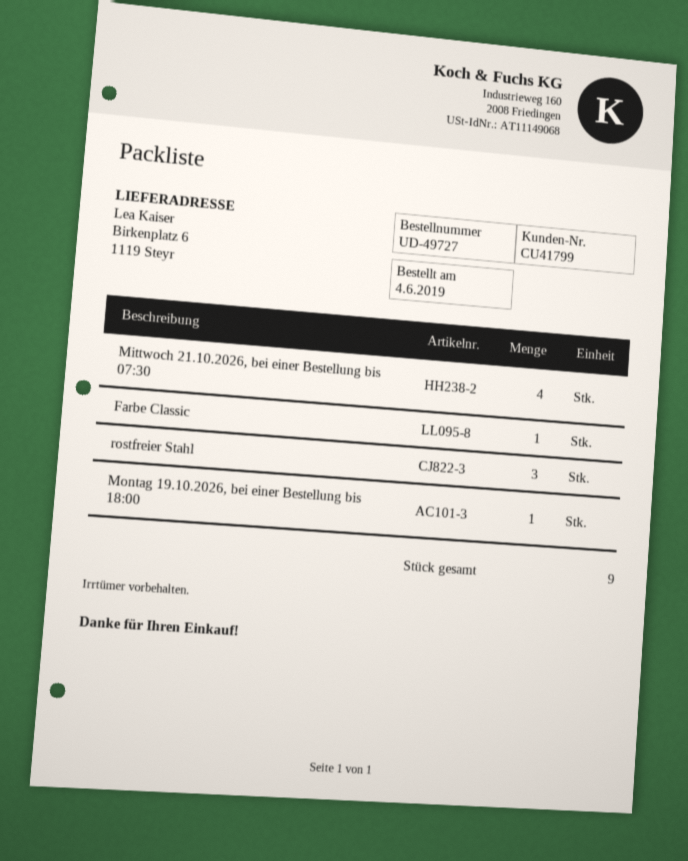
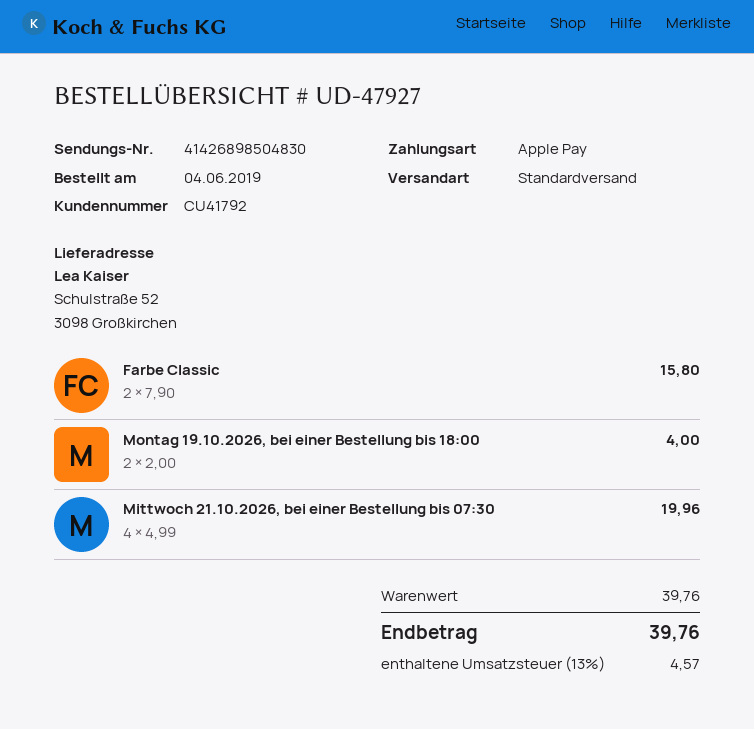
order number: UD-49727 -> UD-47927
customer number: CU41799 -> CU41792
ship to: Birkenplatz 6, 1119 Steyr -> Schulstraße 52, 3098 Großkirchen
Farbe Classic: 1 -> 2
rostfreier Stahl: 3 -> none
Montag 19.10.2026, bei einer Bestellung bis 18:00: 1 -> 2

